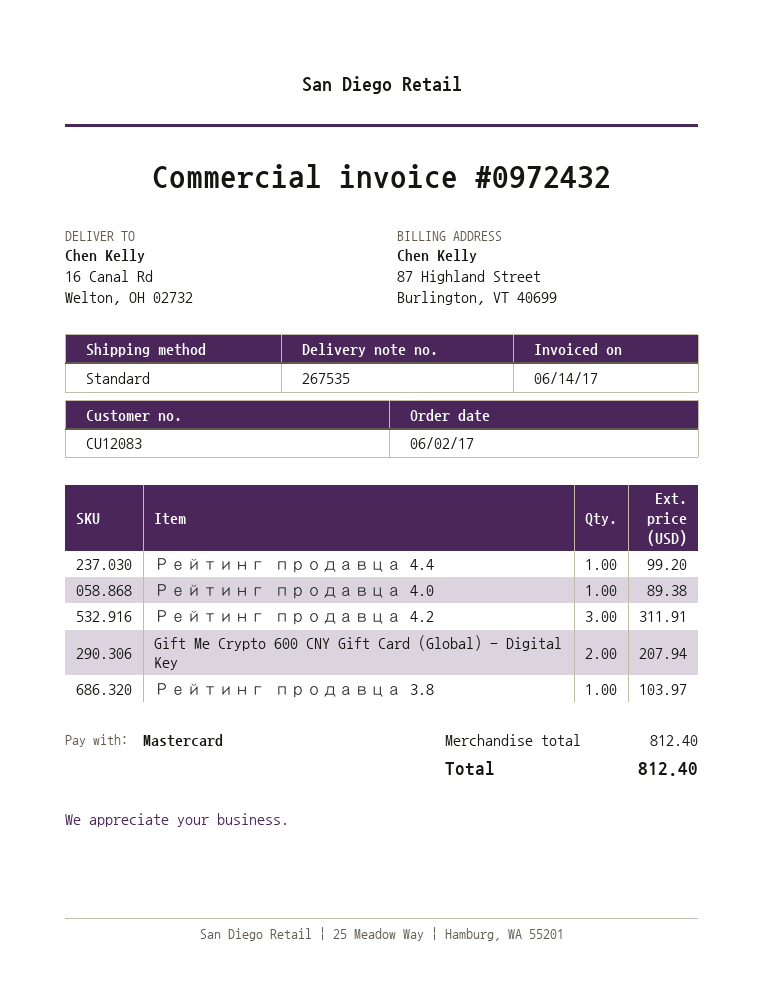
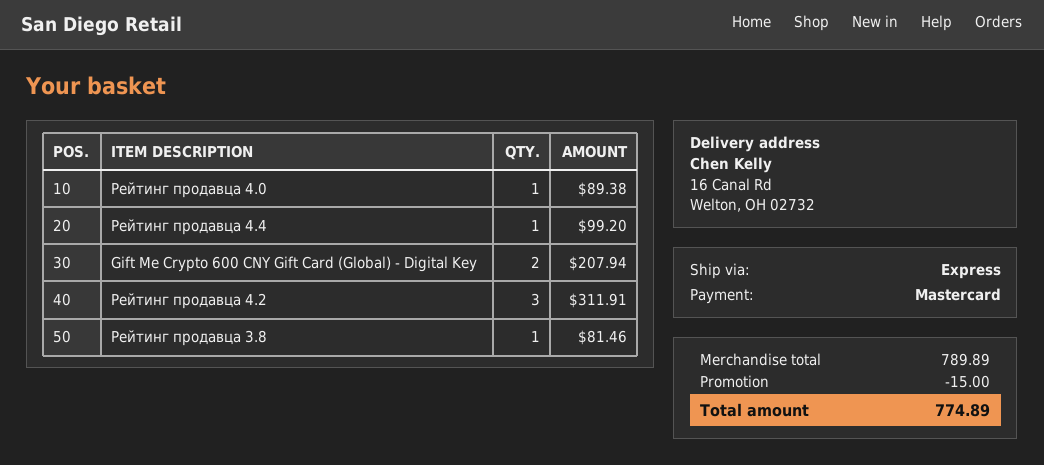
shipping method: standard -> express
Рейтинг продавца 3.8: 1 for 103.97 -> 1 for 81.46
subtotal: 812.40 -> 789.89
discount: none -> 15.00
total: 812.40 -> 774.89

